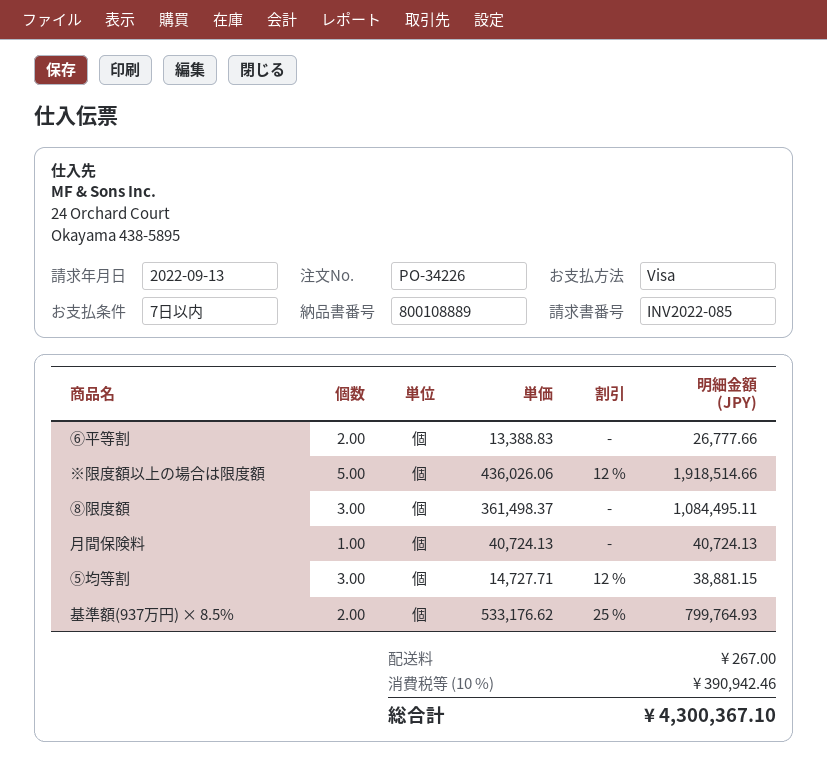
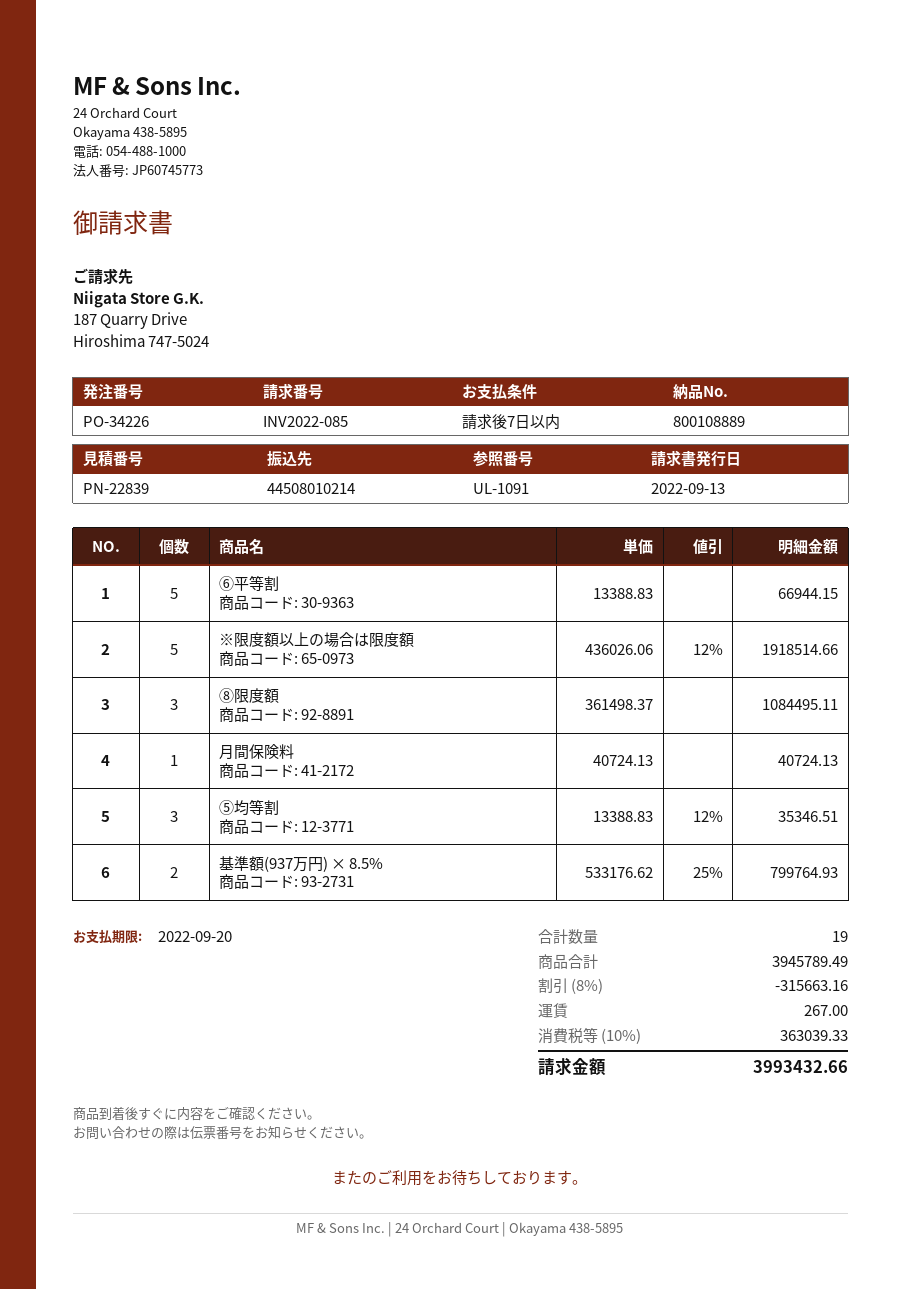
⑥平等割: 2 x 13388.83 = 26777.66 -> 5 x 13388.83 = 66944.15
⑤均等割: 3 x 14727.71 - 12% = 38881.15 -> 3 x 13388.83 - 12% = 35346.51
discount: none -> 8% = 315663.16
tax: 10% = 390942.46 -> 10% = 363039.33
total: 4300367.10 -> 3993432.66

